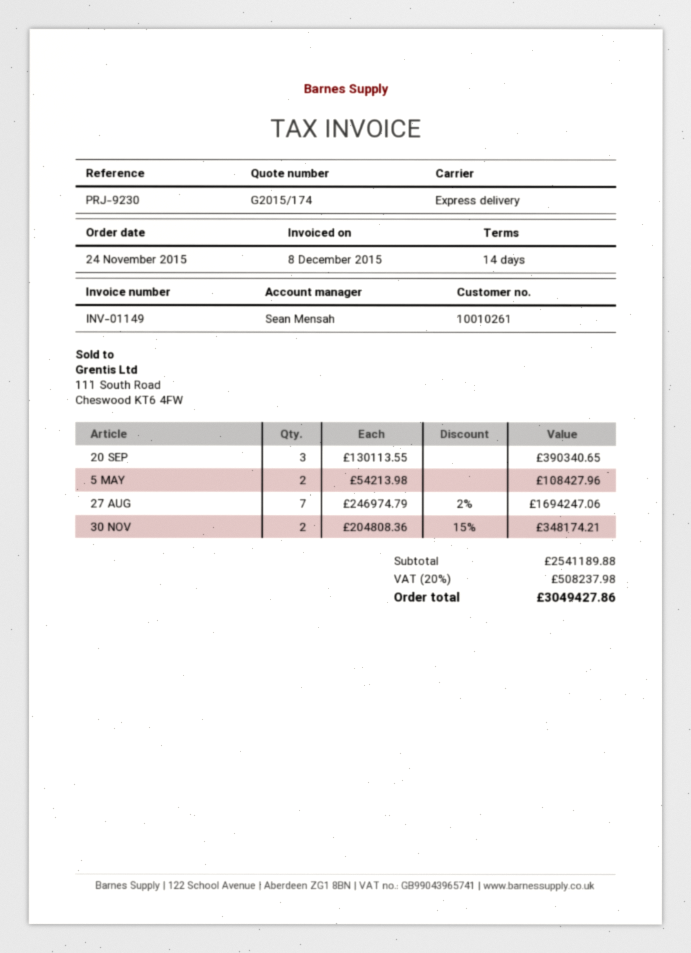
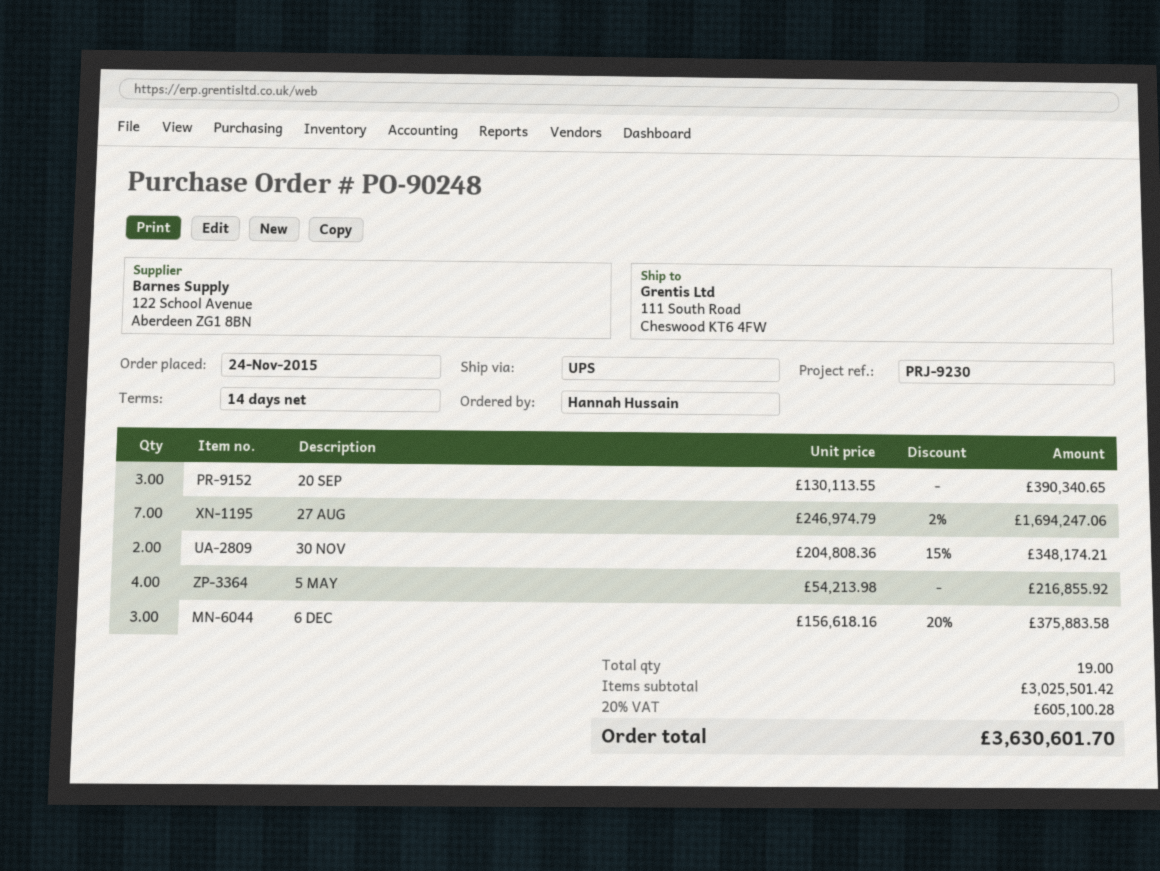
shipping method: express -> UPS
5 MAY: 2 x 54213.98 = 108427.96 -> 4 x 54213.98 = 216855.92
6 DEC: none -> 3 x 156618.16 - 20% = 375883.58
subtotal: 2541189.88 -> 3025501.42
tax: 20% = 508237.98 -> 20% = 605100.28
total: 3049427.86 -> 3630601.70

